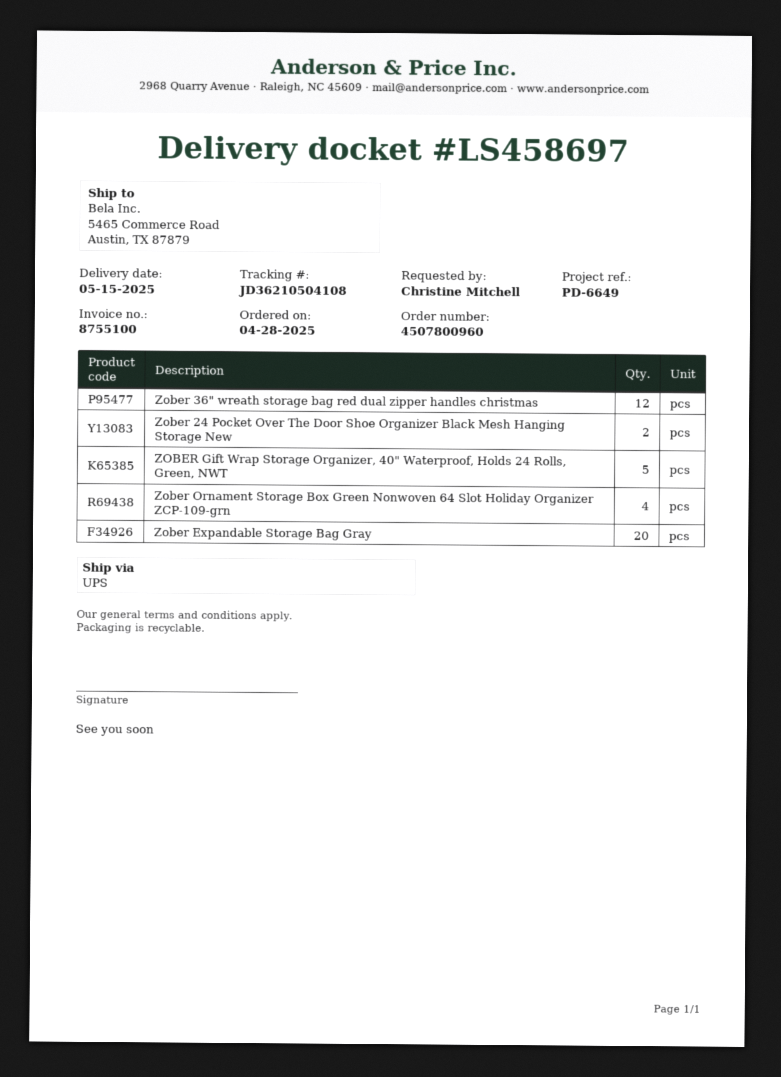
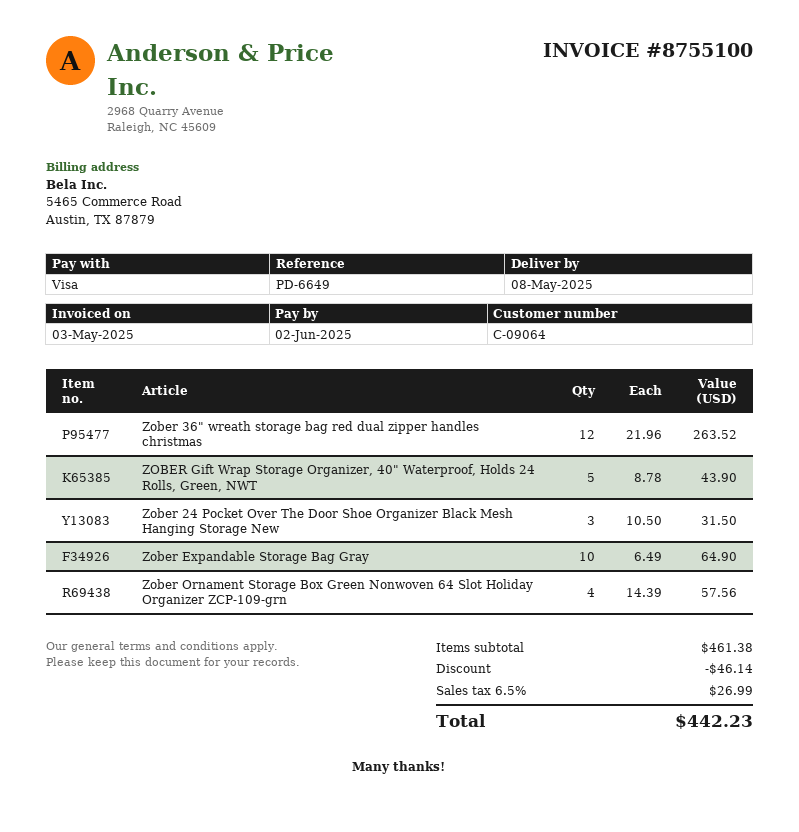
delivery date: 2025-05-15 -> 2025-05-08
Zober 24 Pocket Over The Door Shoe Organizer Black Mesh Hanging Storage New: 2 -> 3
Zober Expandable Storage Bag Gray: 20 -> 10

